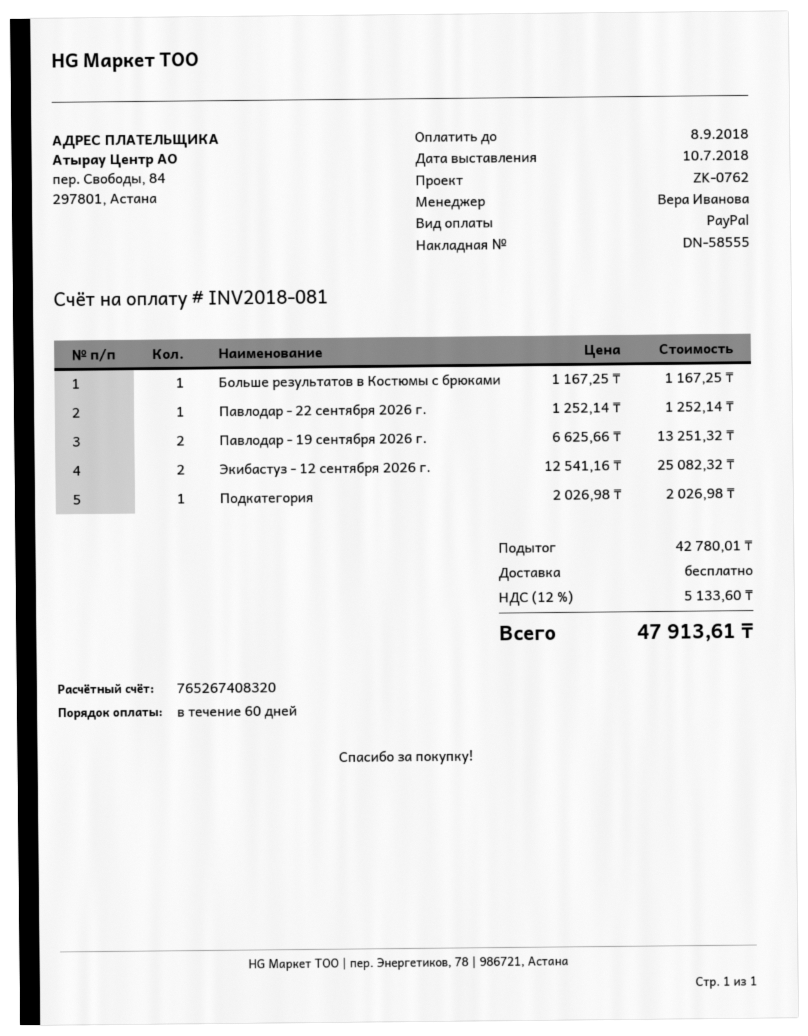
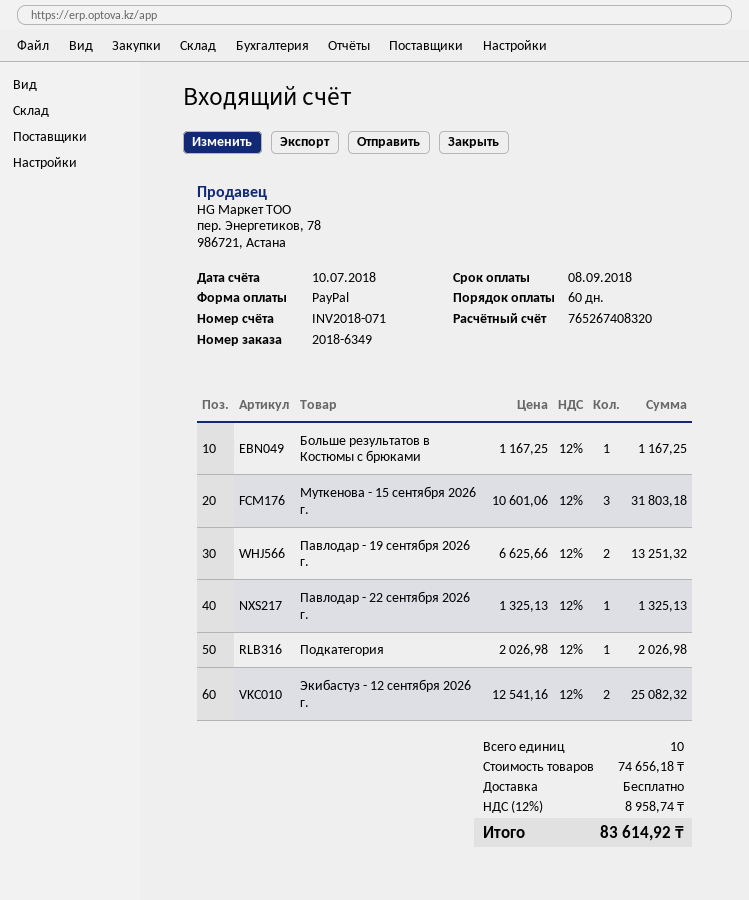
invoice number: INV2018-081 -> INV2018-071
Павлодар - 22 сентября 2026 г.: 1 x 1252.14 = 1252.14 -> 1 x 1325.13 = 1325.13
Муткенова - 15 сентября 2026 г.: none -> 3 x 10601.06 = 31803.18
subtotal: 42780.01 -> 74656.18
tax: 12% = 5133.60 -> 12% = 8958.74
total: 47913.61 -> 83614.92

